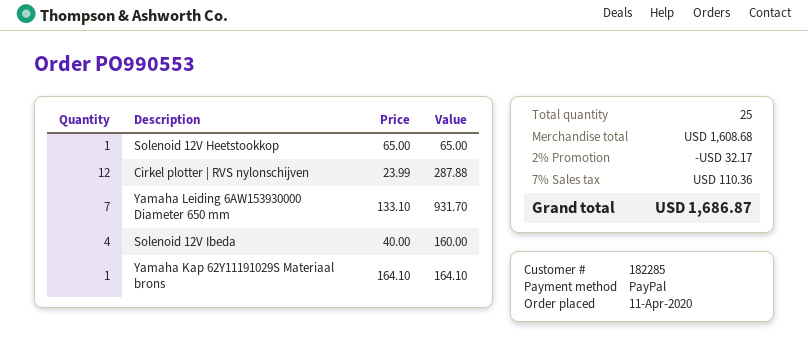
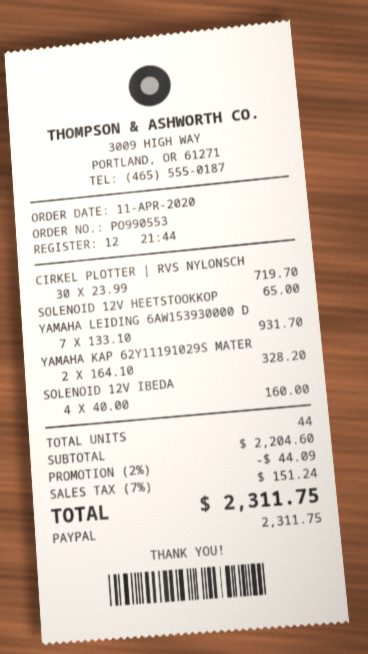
Cirkel plotter | RVS nylonschijven: 12 x 23.99 = 287.88 -> 30 x 23.99 = 719.70
Yamaha Kap 62Y11191029S Materiaal brons: 1 x 164.10 = 164.10 -> 2 x 164.10 = 328.20
total quantity: 25 -> 44
subtotal: 1608.68 -> 2204.60
discount: 2% = 32.17 -> 2% = 44.09
tax: 7% = 110.36 -> 7% = 151.24
total: 1686.87 -> 2311.75

